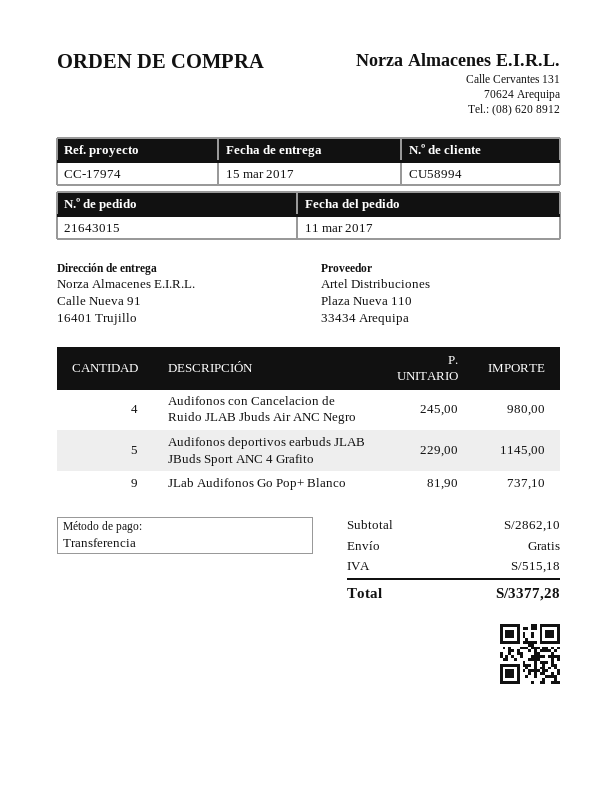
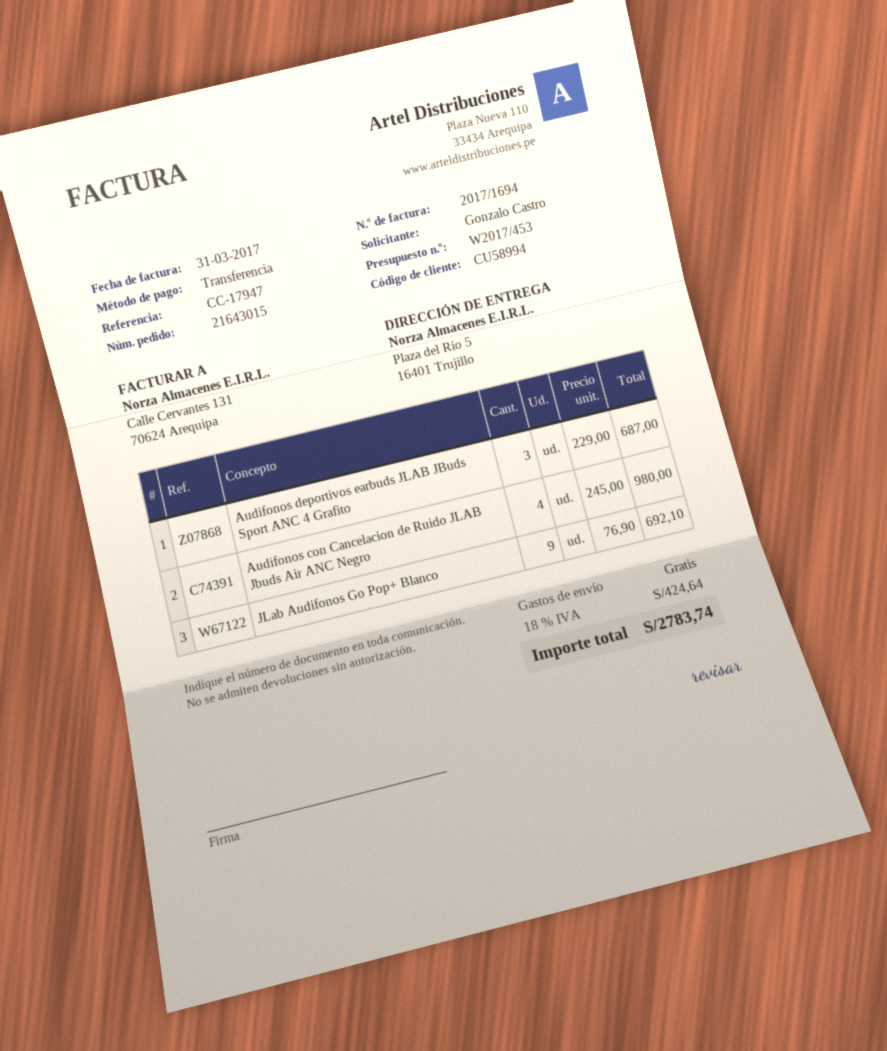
reference: CC-17974 -> CC-17947
ship to: Calle Nueva 91, 16401 Trujillo -> Plaza del Río 5, 16401 Trujillo
Audifonos deportivos earbuds JLAB JBuds Sport ANC 4 Grafito: 5 x 229.00 = 1145.00 -> 3 x 229.00 = 687.00
JLab Audifonos Go Pop+ Blanco: 9 x 81.90 = 737.10 -> 9 x 76.90 = 692.10
tax: 515.18 -> 424.64
total: 3377.28 -> 2783.74

